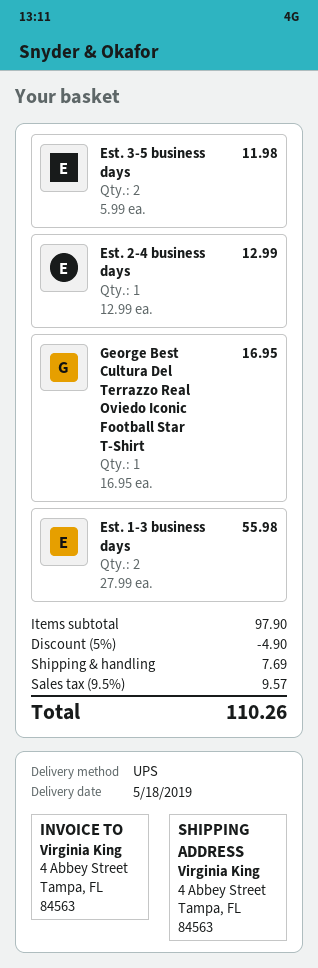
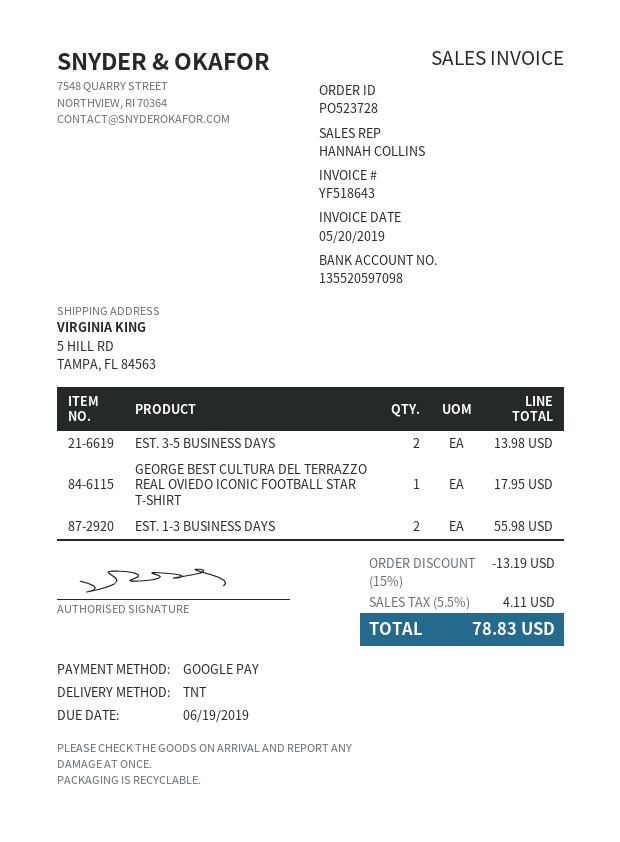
shipping method: UPS -> TNT
ship to: 4 Abbey Street, Tampa, FL 84563 -> 5 HILL RD, TAMPA, FL 84563
Est. 3-5 business days: 2 for 11.98 -> 2 for 13.98
Est. 2-4 business days: 1 for 12.99 -> none
George Best Cultura Del Terrazzo Real Oviedo Iconic Football Star T-Shirt: 1 for 16.95 -> 1 for 17.95
discount: 5% = 4.90 -> 15% = 13.19
shipping: 7.69 -> none
tax: 9.5% = 9.57 -> 5.5% = 4.11
total: 110.26 -> 78.83

